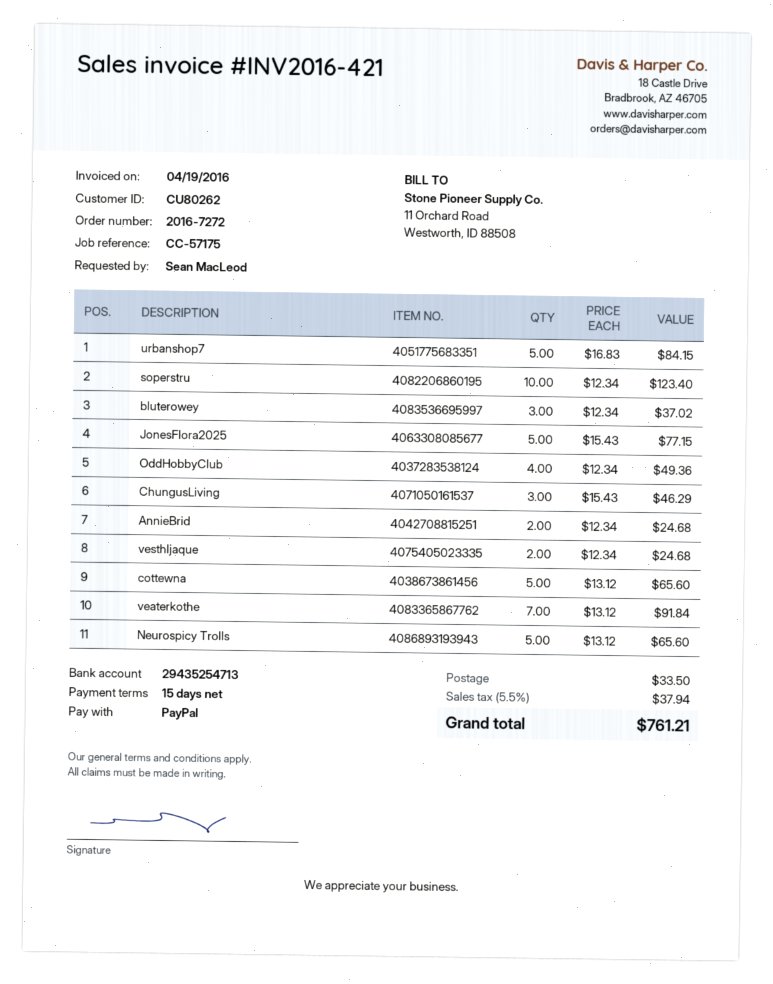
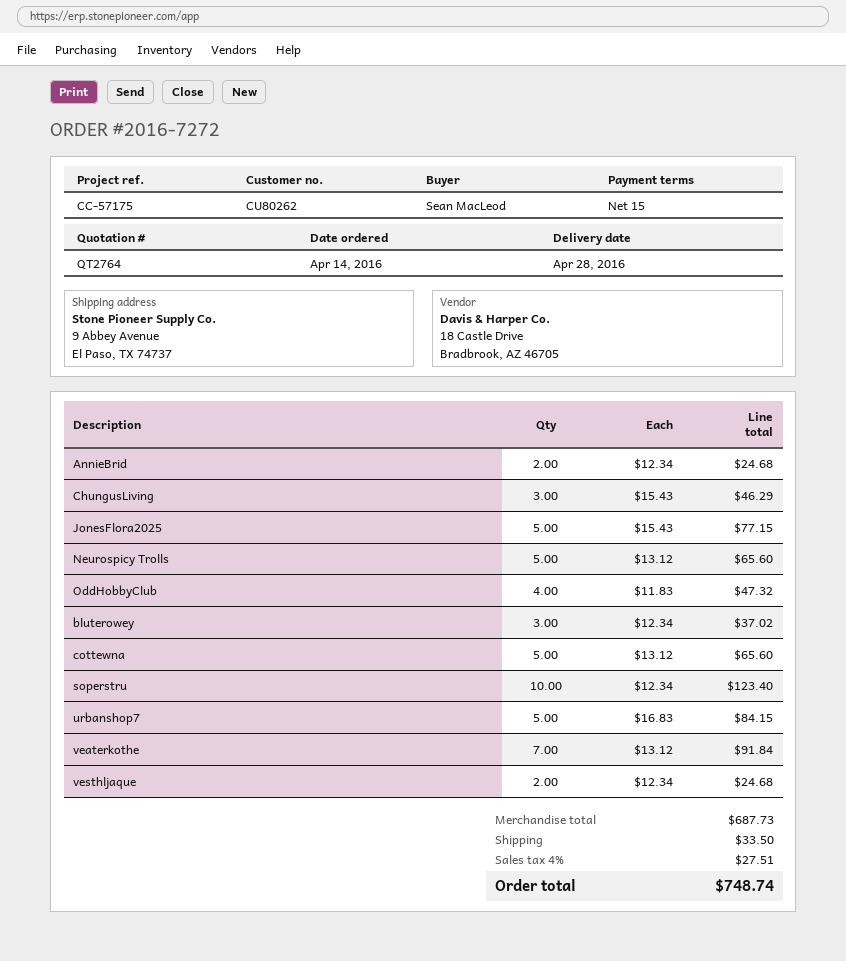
OddHobbyClub: 4 x 12.34 = 49.36 -> 4 x 11.83 = 47.32
tax: 5.5% = 37.94 -> 4% = 27.51
total: 761.21 -> 748.74

